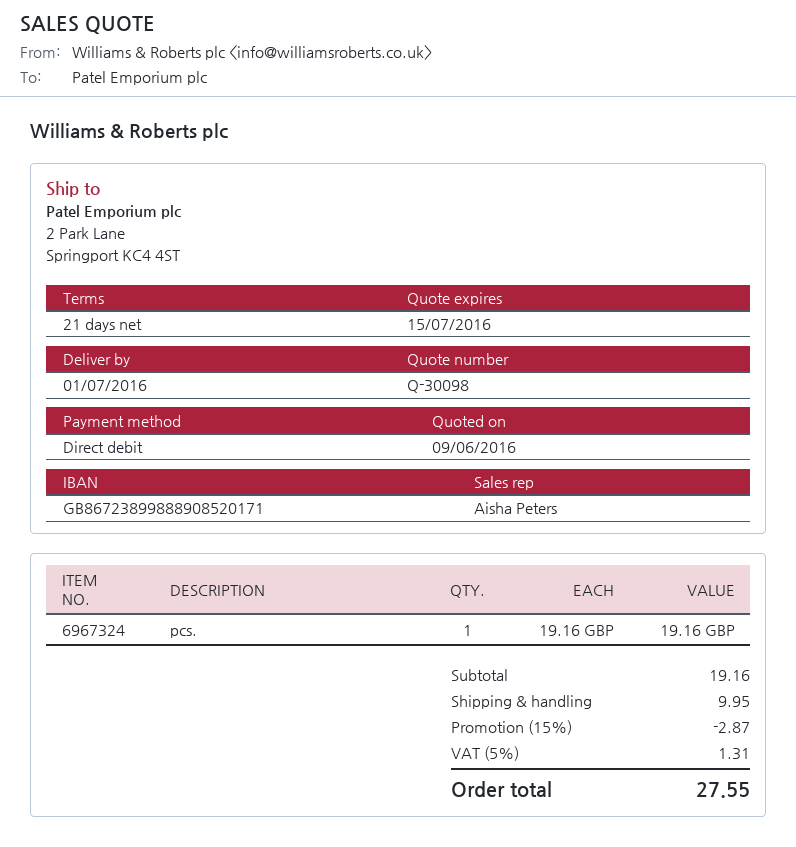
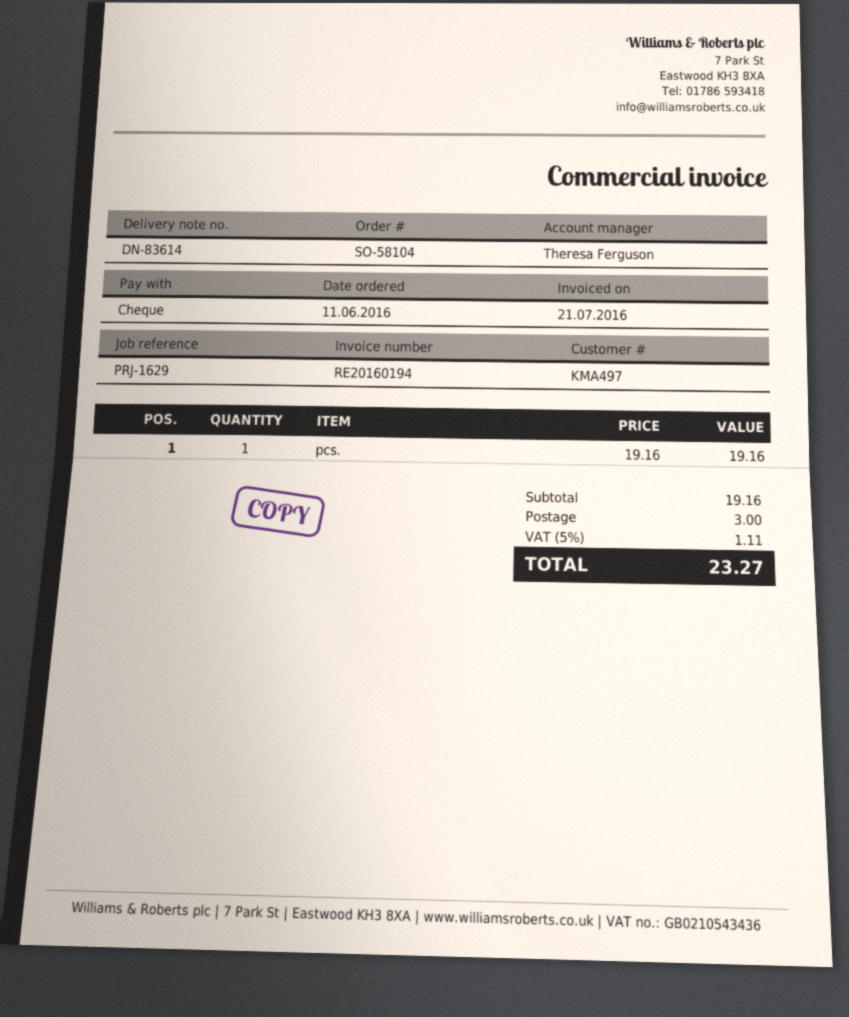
sales rep: Aisha Peters -> Theresa Ferguson
payment method: direct debit -> cheque
discount: 15% = 2.87 -> none
shipping: 9.95 -> 3.00
tax: 5% = 1.31 -> 5% = 1.11
total: 27.55 -> 23.27

